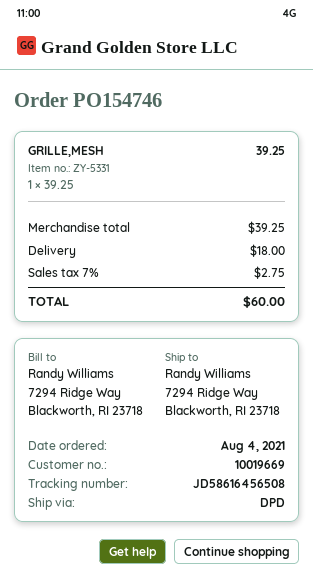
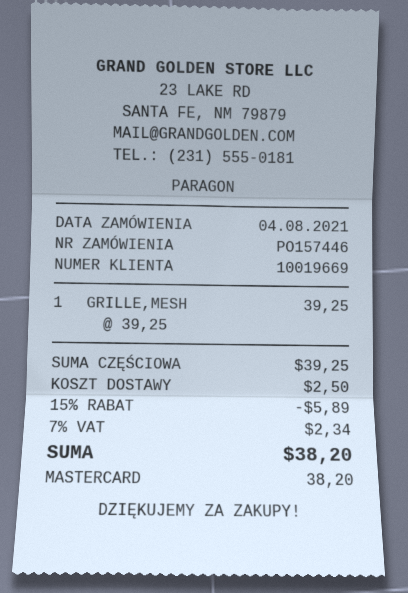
order number: PO154746 -> PO157446
discount: none -> 15% = 5.89
shipping: 18.00 -> 2.50
tax: 7% = 2.75 -> 7% = 2.34
total: 60.00 -> 38.20

